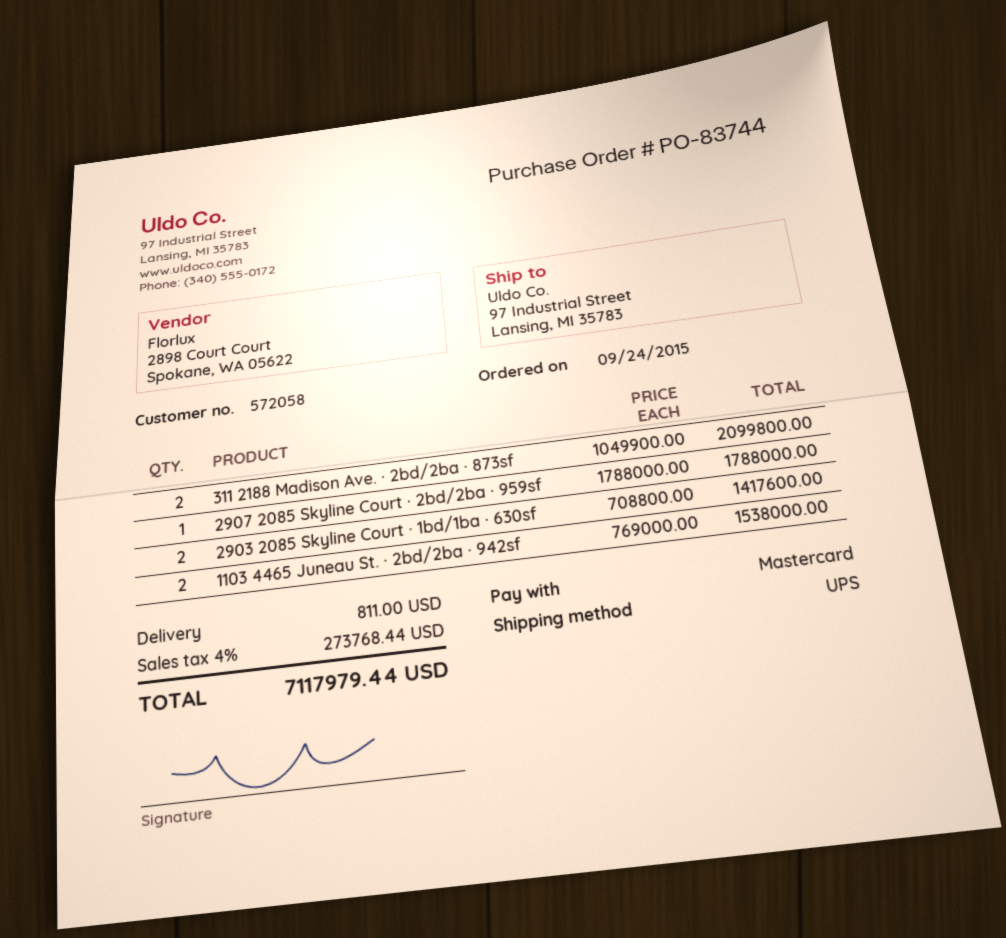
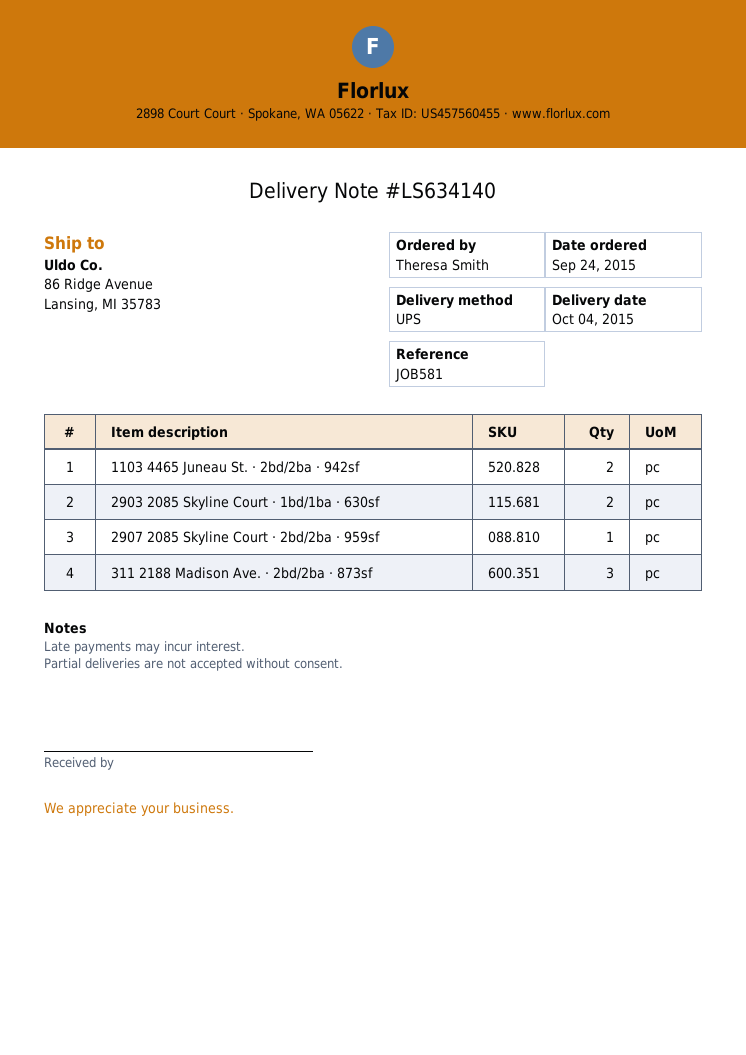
ship to: 97 Industrial Street, Lansing, MI 35783 -> 86 Ridge Avenue, Lansing, MI 35783
311 2188 Madison Ave. · 2bd/2ba · 873sf: 2 -> 3

